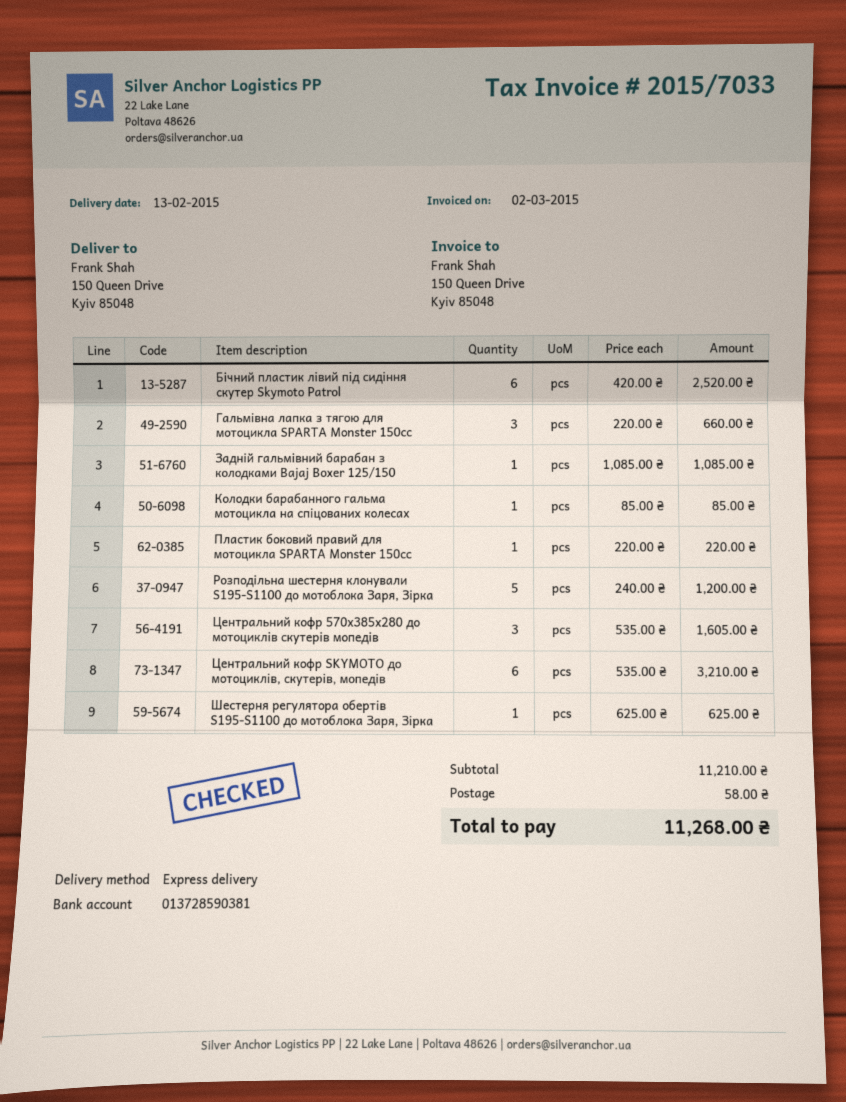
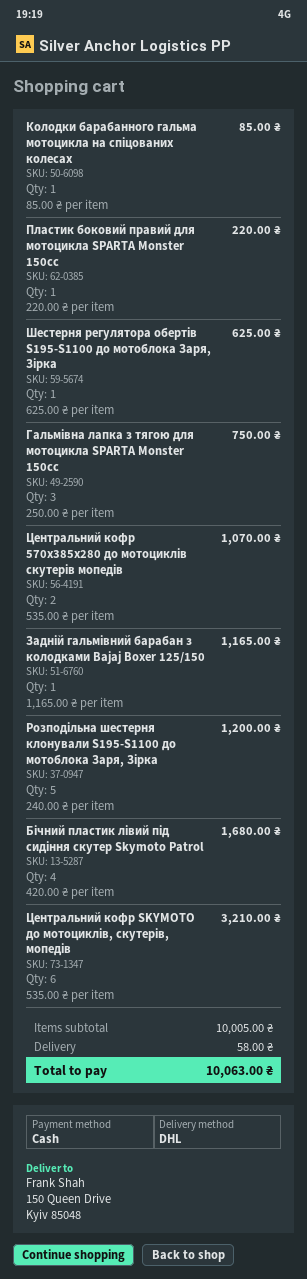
shipping method: express -> DHL
Бічний пластик лівий під сидіння скутер Skymoto Patrol: 6 x 420.00 = 2520.00 -> 4 x 420.00 = 1680.00
Гальмівна лапка з тягою для мотоцикла SPARTA Monster 150сс: 3 x 220.00 = 660.00 -> 3 x 250.00 = 750.00
Задній гальмівний барабан з колодками Bajaj Boxer 125/150: 1 x 1085.00 = 1085.00 -> 1 x 1165.00 = 1165.00
Центральний кофр 570х385х280 до мотоциклів скутерів мопедів: 3 x 535.00 = 1605.00 -> 2 x 535.00 = 1070.00
subtotal: 11210.00 -> 10005.00
total: 11268.00 -> 10063.00

